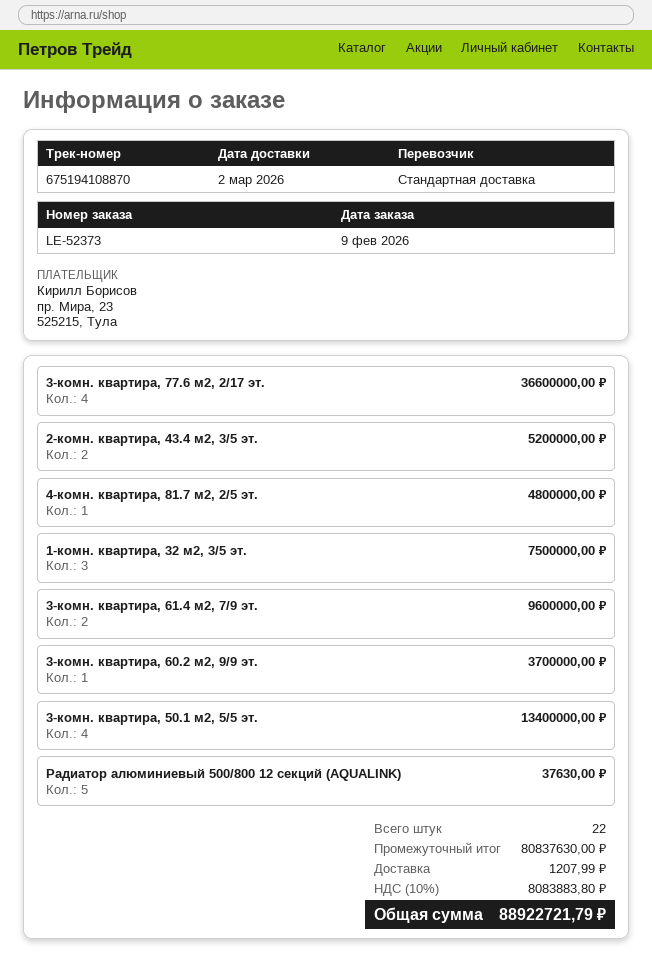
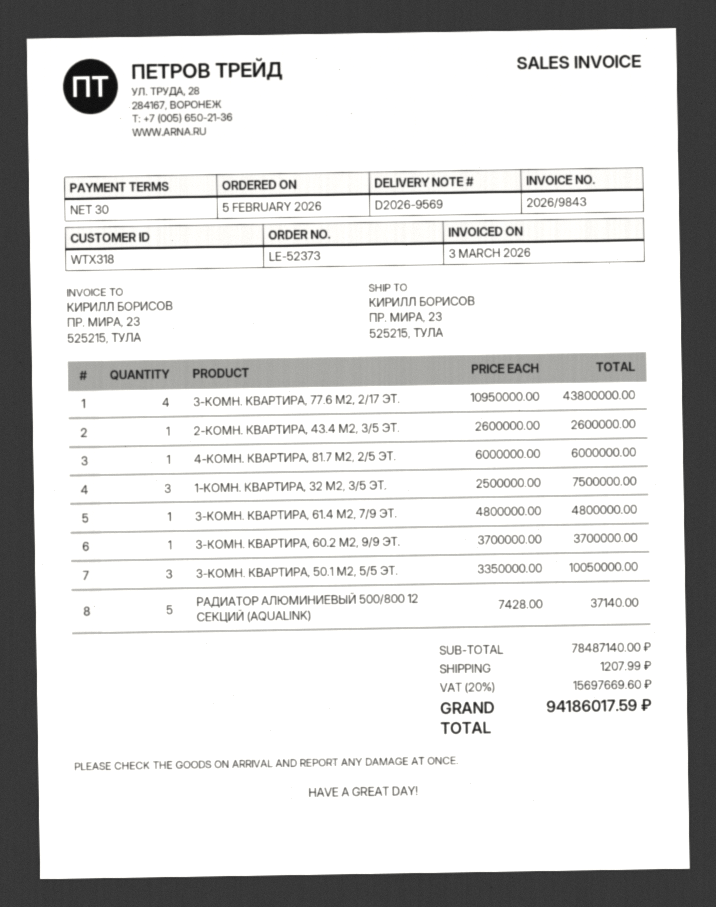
order date: 2026-02-09 -> 2026-02-05
3-комн. квартира, 77.6 м2, 2/17 эт.: 4 for 36600000.00 -> 4 for 43800000.00
2-комн. квартира, 43.4 м2, 3/5 эт.: 2 for 5200000.00 -> 1 for 2600000.00
4-комн. квартира, 81.7 м2, 2/5 эт.: 1 for 4800000.00 -> 1 for 6000000.00
3-комн. квартира, 61.4 м2, 7/9 эт.: 2 for 9600000.00 -> 1 for 4800000.00
3-комн. квартира, 50.1 м2, 5/5 эт.: 4 for 13400000.00 -> 3 for 10050000.00
Радиатор алюминиевый 500/800 12 секций (AQUALINK): 5 for 37630.00 -> 5 for 37140.00
subtotal: 80837630.00 -> 78487140.00
tax: 10% = 8083883.80 -> 20% = 15697669.60
total: 88922721.79 -> 94186017.59

